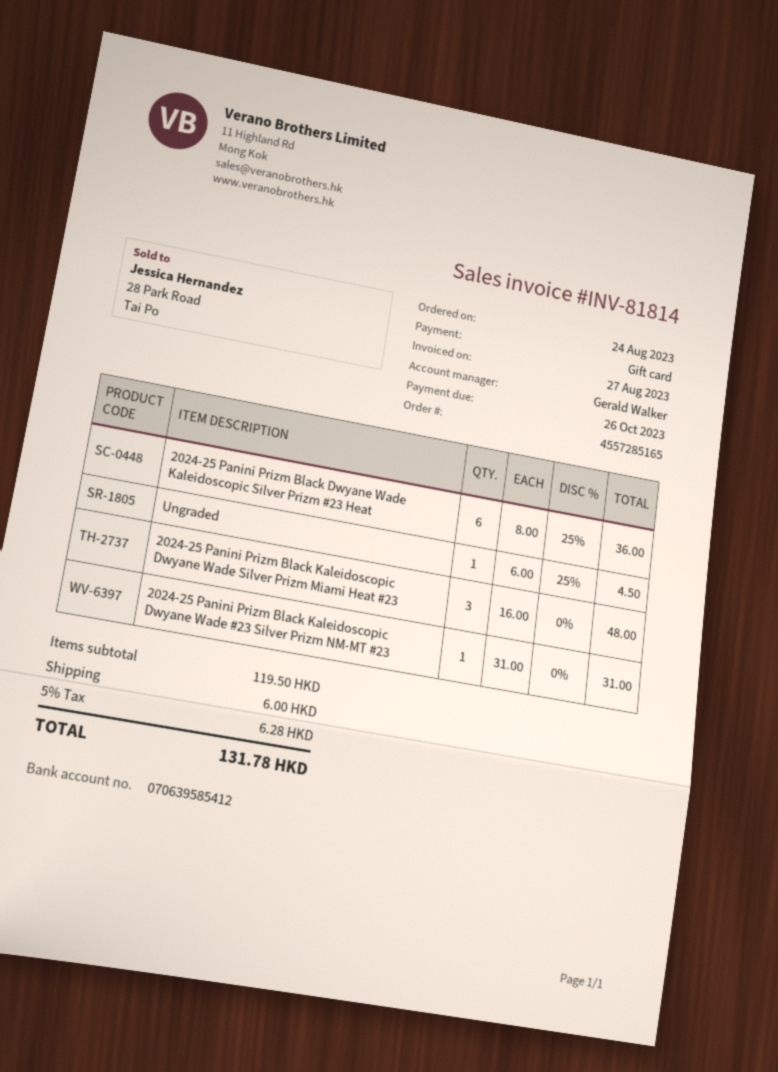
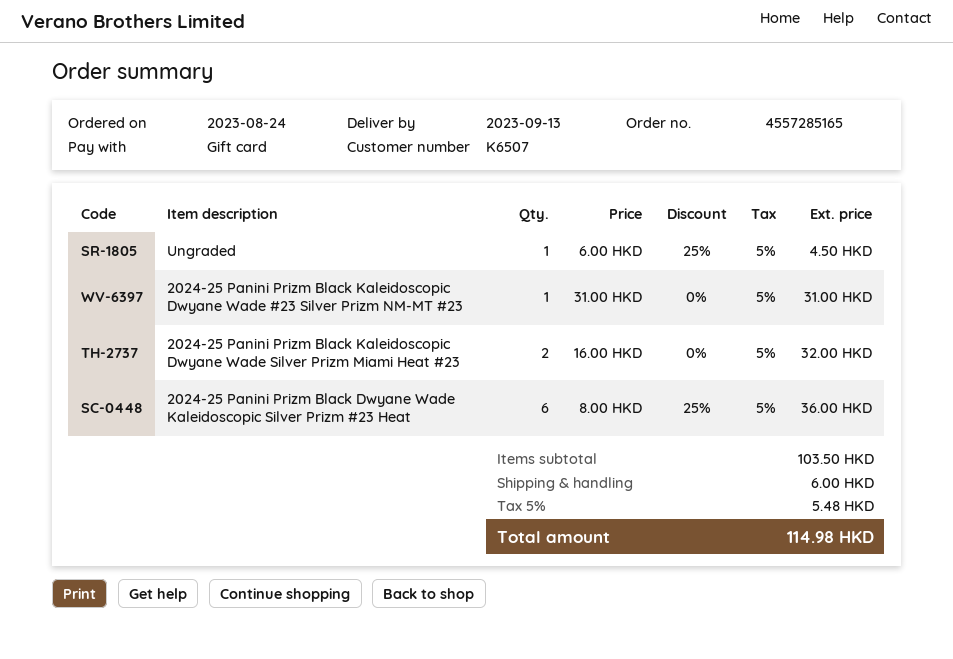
2024-25 Panini Prizm Black Kaleidoscopic Dwyane Wade Silver Prizm Miami Heat #23: 3 x 16.00 = 48.00 -> 2 x 16.00 = 32.00
subtotal: 119.50 -> 103.50
tax: 5% = 6.28 -> 5% = 5.48
total: 131.78 -> 114.98

